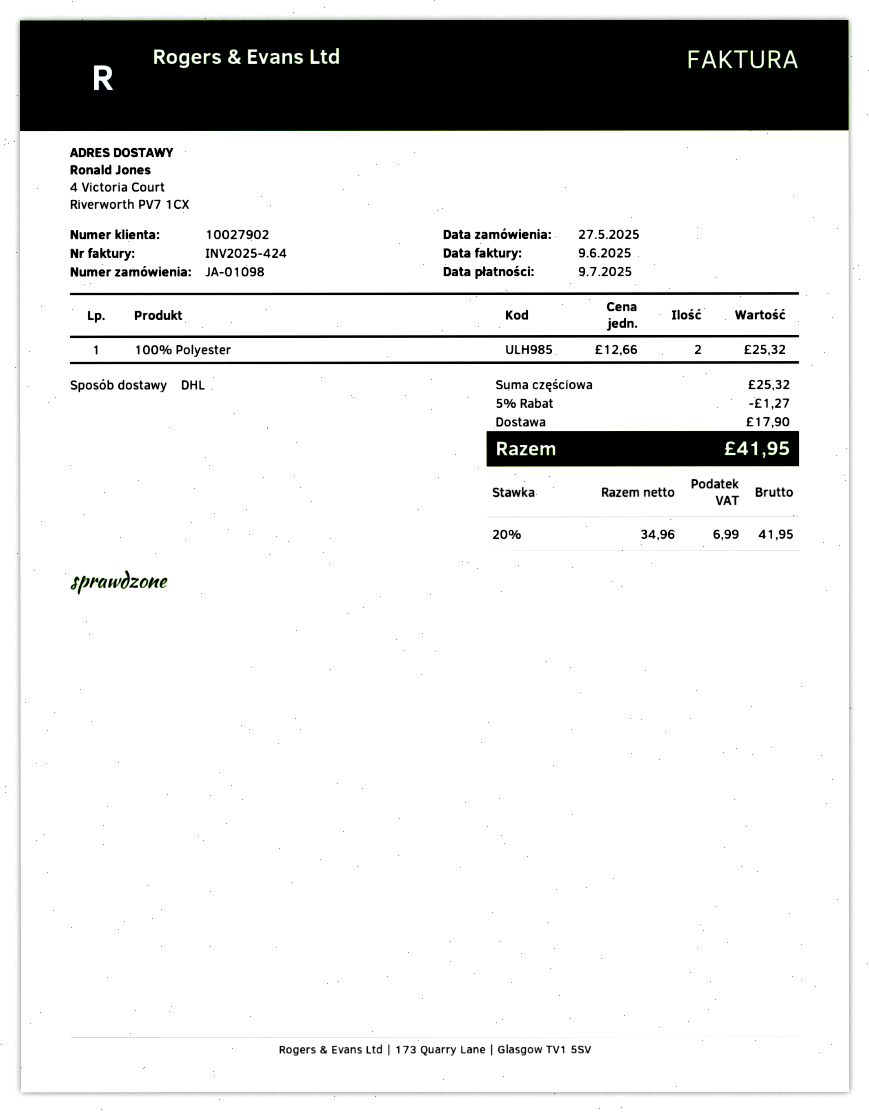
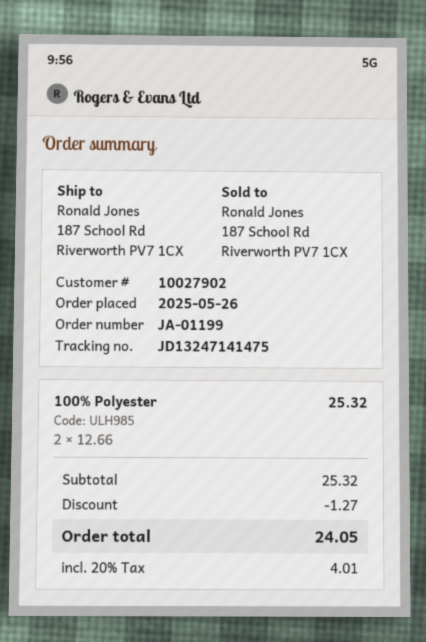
order number: JA-01098 -> JA-01199
order date: 2025-05-27 -> 2025-05-26
ship to: 4 Victoria Court, Riverworth PV7 1CX -> 187 School Rd, Riverworth PV7 1CX
shipping: 17.90 -> none
tax: 20% = 6.99 -> 20% = 4.01
total: 41.95 -> 24.05

